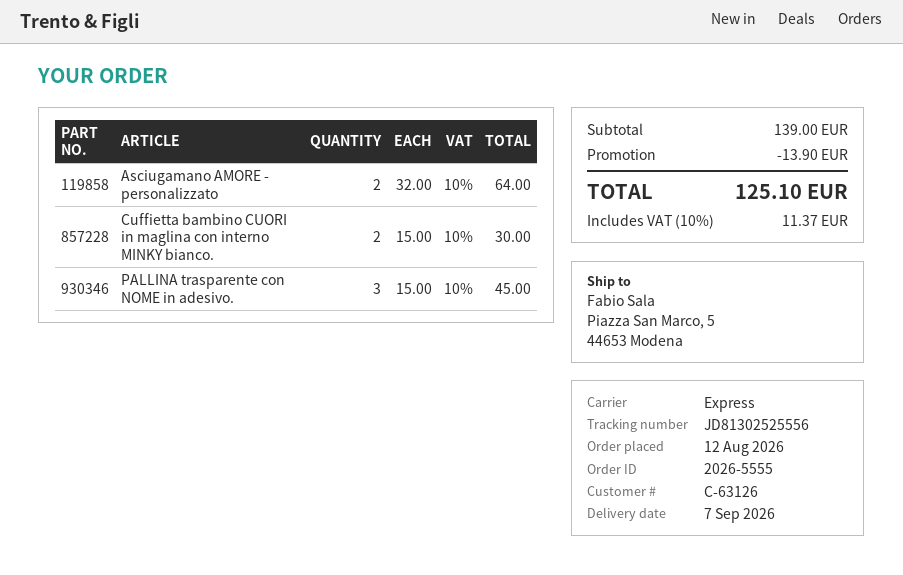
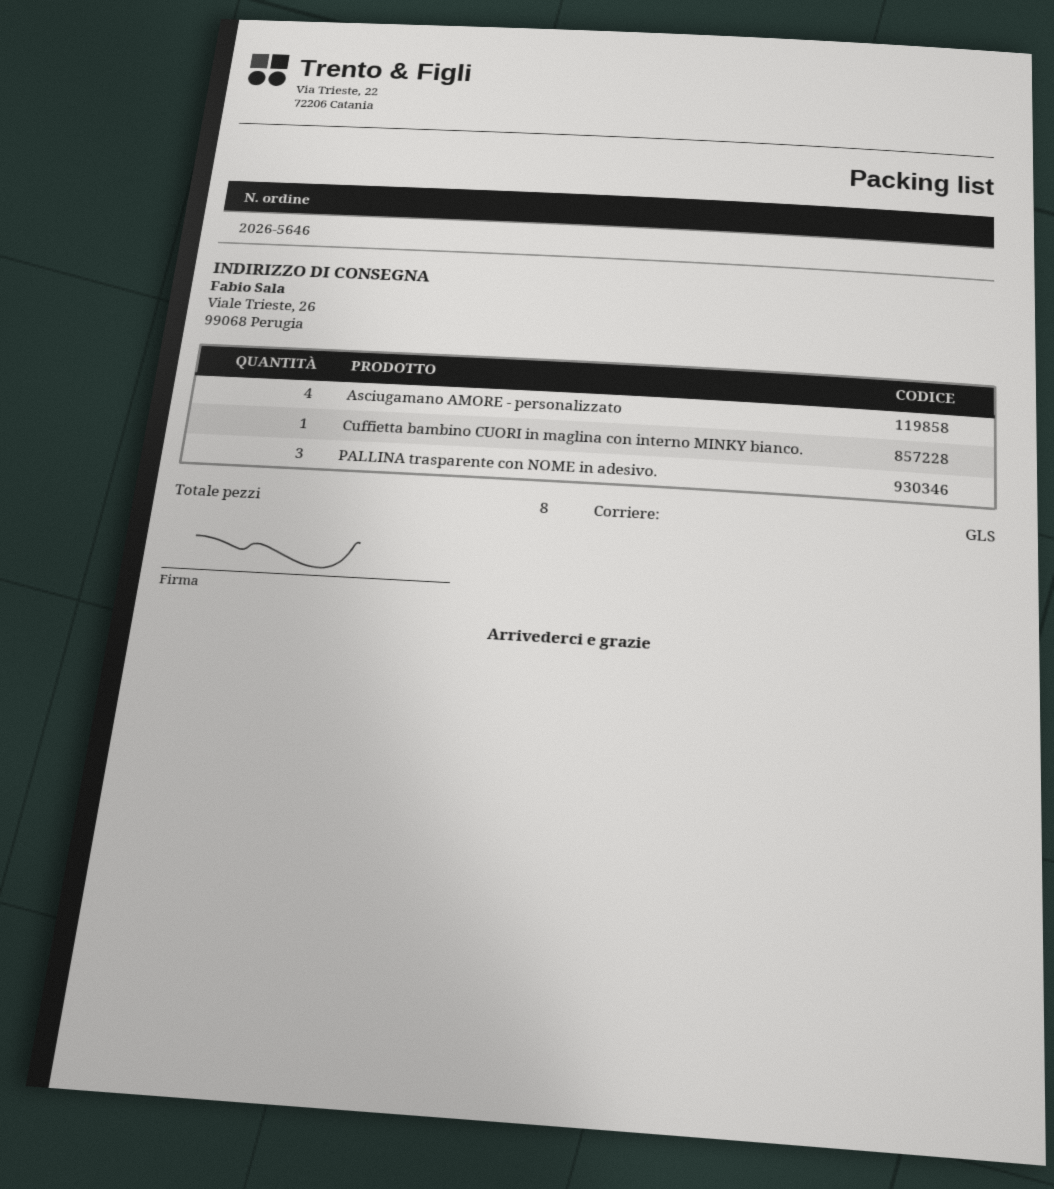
order number: 2026-5555 -> 2026-5646
shipping method: express -> GLS
ship to: Piazza San Marco, 5, 44653 Modena -> Viale Trieste, 26, 99068 Perugia
Asciugamano AMORE - personalizzato: 2 -> 4
Cuffietta bambino CUORI in maglina con interno MINKY bianco.: 2 -> 1

